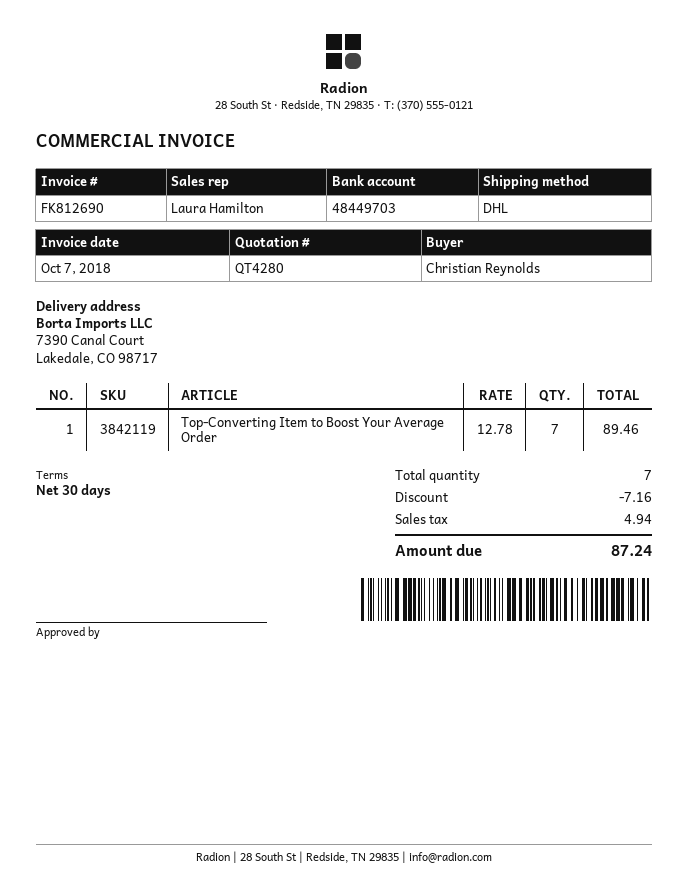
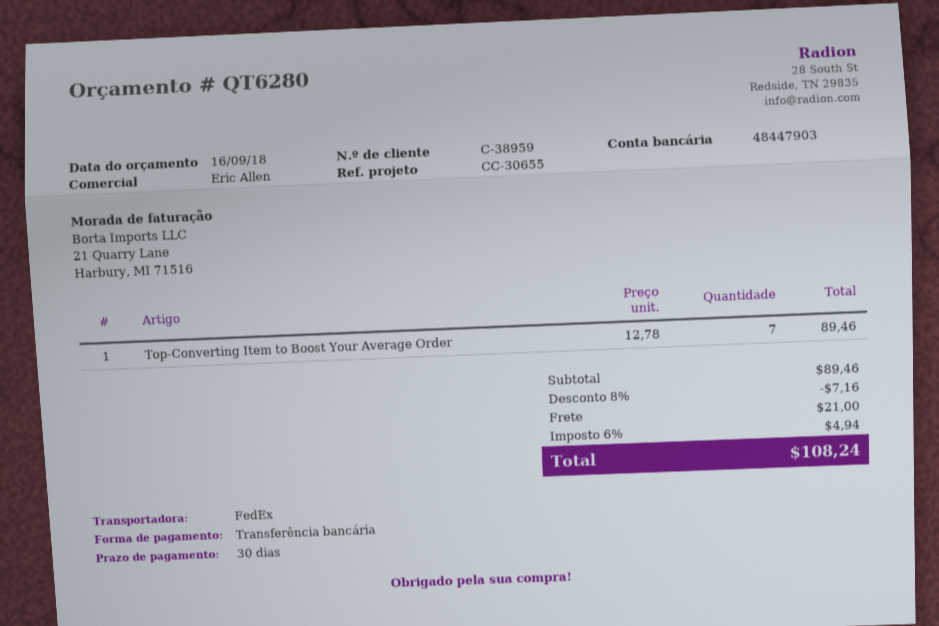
quote number: QT4280 -> QT6280
sales rep: Laura Hamilton -> Eric Allen
bank account: 48449703 -> 48447903
shipping method: DHL -> FedEx
shipping: none -> 21.00
total: 87.24 -> 108.24

